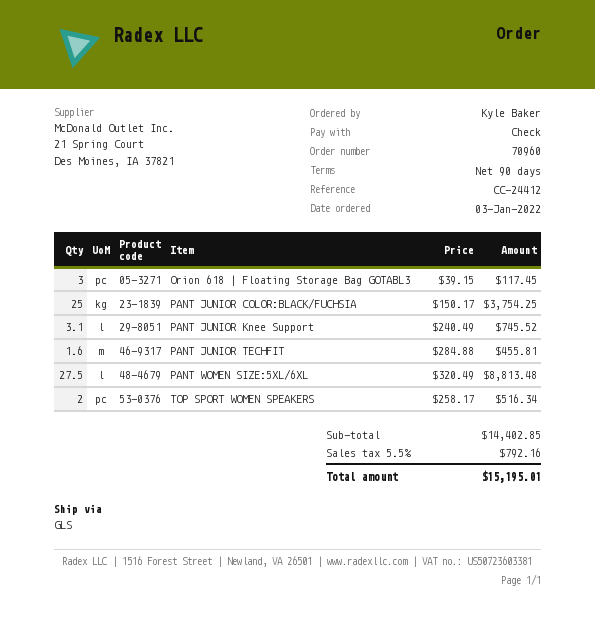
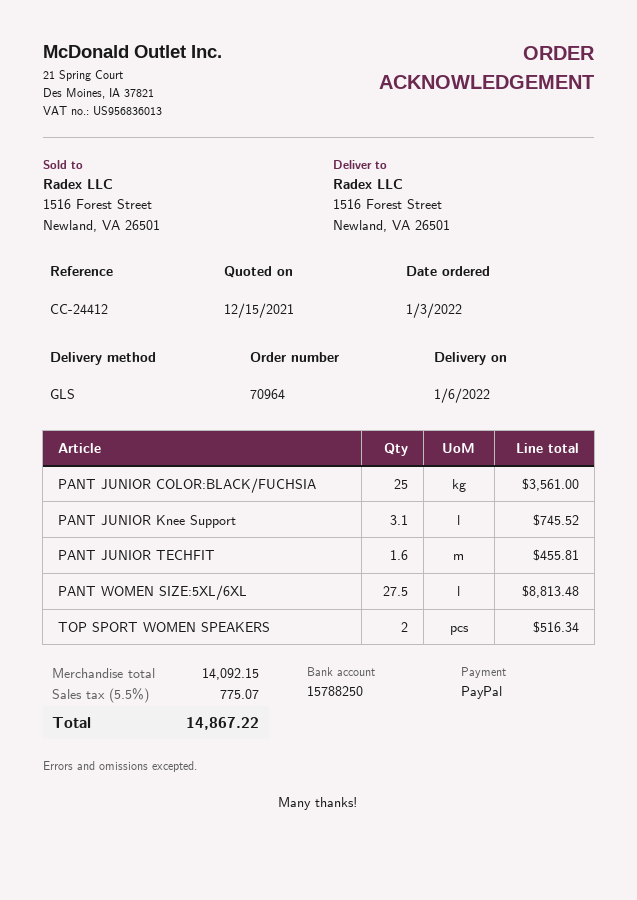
order number: 70960 -> 70964
payment method: cheque -> PayPal
Orion 618 | Floating Storage Bag GOTABL3: 3 for 117.45 -> none
PANT JUNIOR COLOR:BLACK/FUCHSIA: 25 for 3754.25 -> 25 for 3561.00
subtotal: 14402.85 -> 14092.15
tax: 5.5% = 792.16 -> 5.5% = 775.07
total: 15195.01 -> 14867.22

